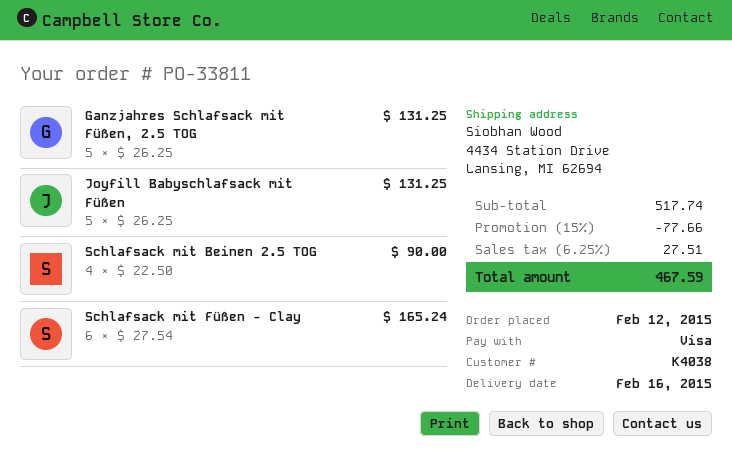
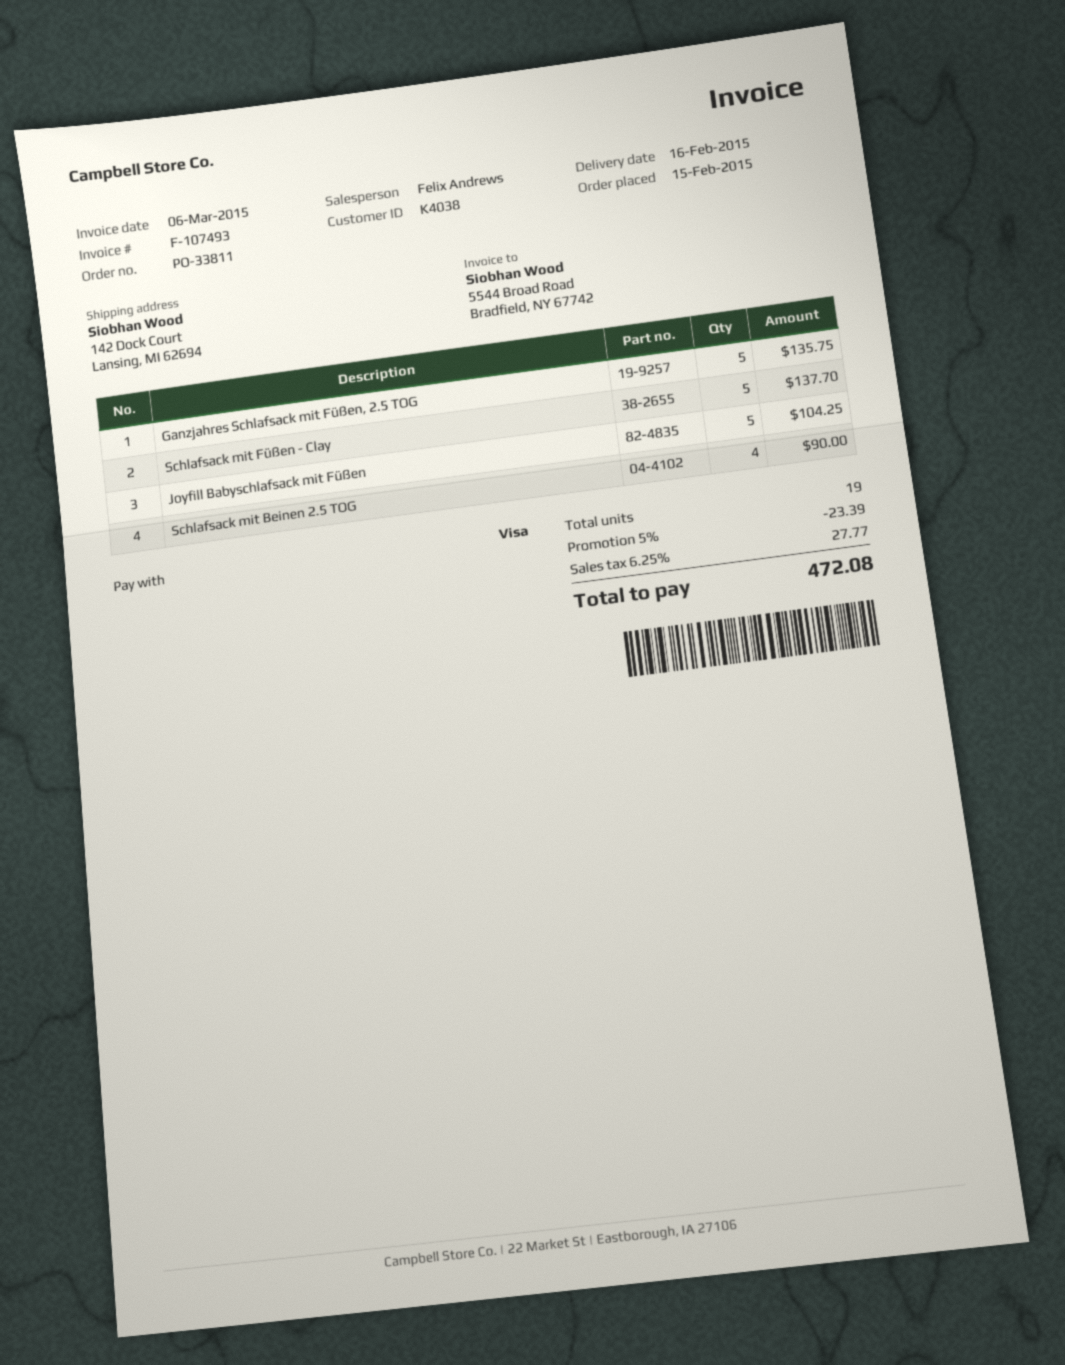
order date: 2015-02-12 -> 2015-02-15
ship to: 4434 Station Drive, Lansing, MI 62694 -> 142 Dock Court, Lansing, MI 62694
Ganzjahres Schlafsack mit Füßen, 2.5 TOG: 5 for 131.25 -> 5 for 135.75
Joyfill Babyschlafsack mit Füßen: 5 for 131.25 -> 5 for 104.25
Schlafsack mit Füßen - Clay: 6 for 165.24 -> 5 for 137.70
discount: 15% = 77.66 -> 5% = 23.39
tax: 6.25% = 27.51 -> 6.25% = 27.77
total: 467.59 -> 472.08

